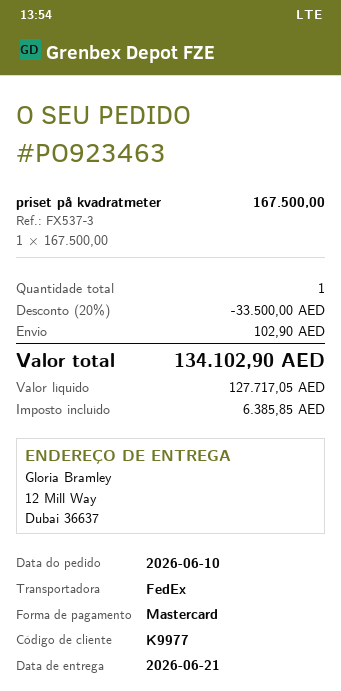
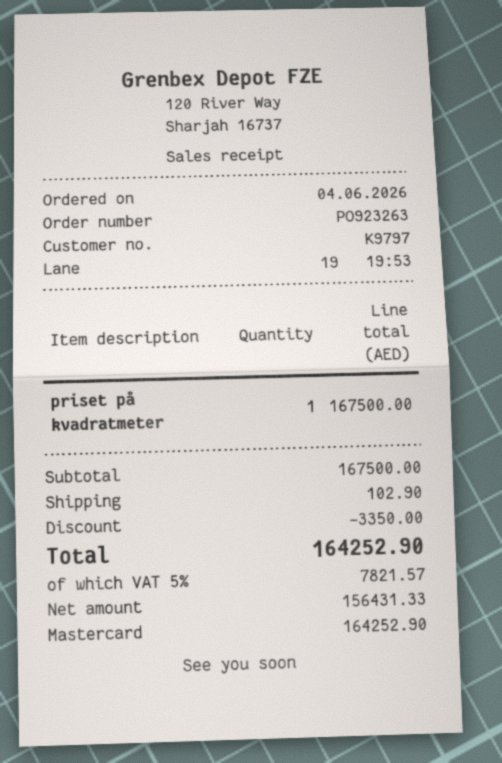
order number: PO923463 -> PO923263
order date: 2026-06-10 -> 2026-06-04
customer number: K9977 -> K9797
discount: 33500.00 -> 3350.00
net: 127717.05 -> 156431.33
tax: 6385.85 -> 7821.57
total: 134102.90 -> 164252.90

